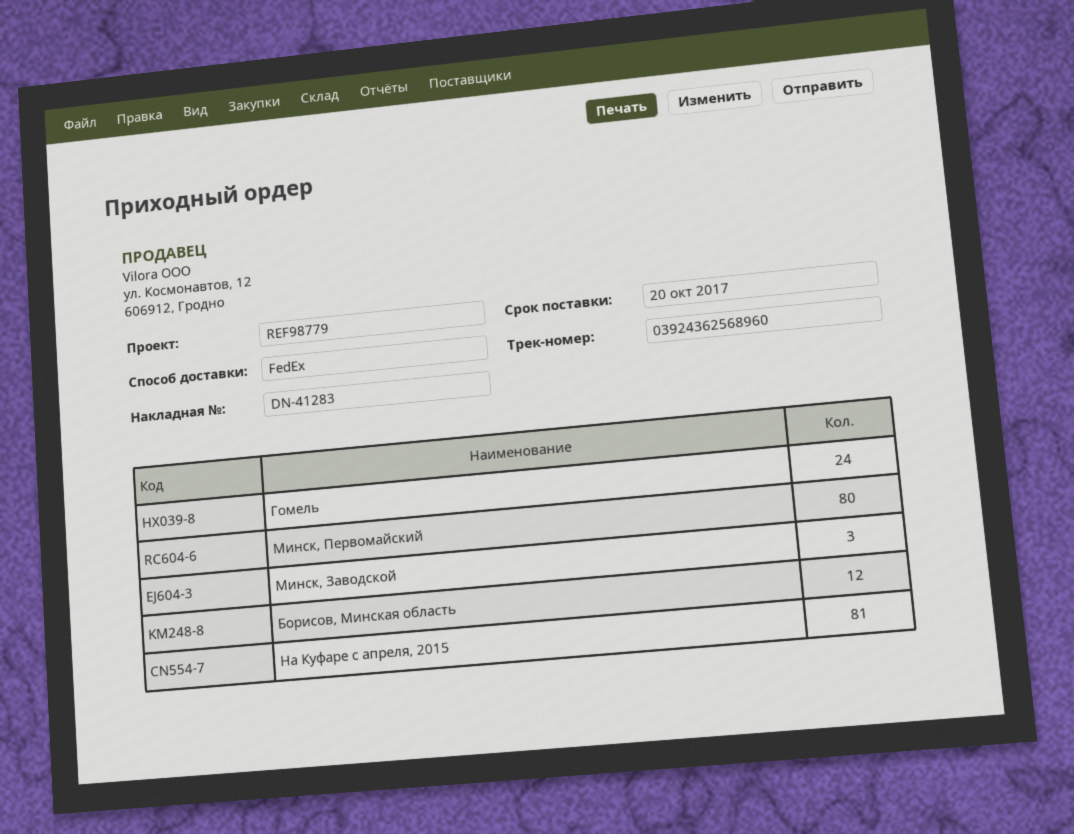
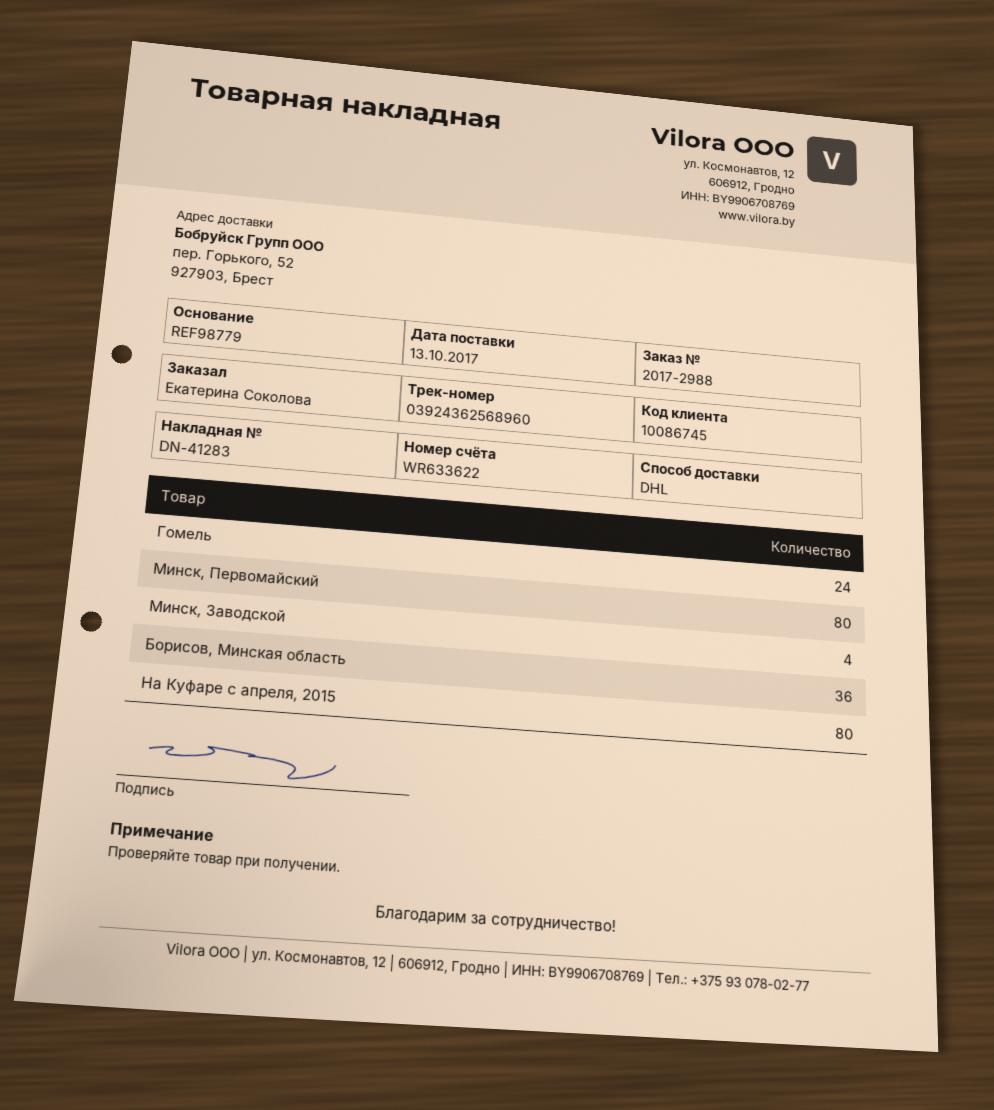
delivery date: 2017-10-20 -> 2017-10-13
shipping method: FedEx -> DHL
Минск, Заводской: 3 -> 4
Борисов, Минская область: 12 -> 36
На Куфаре с апреля, 2015: 81 -> 80

